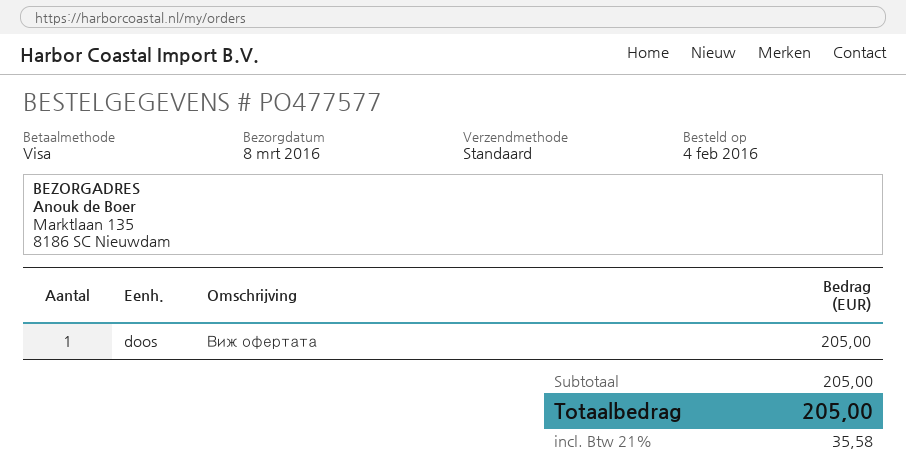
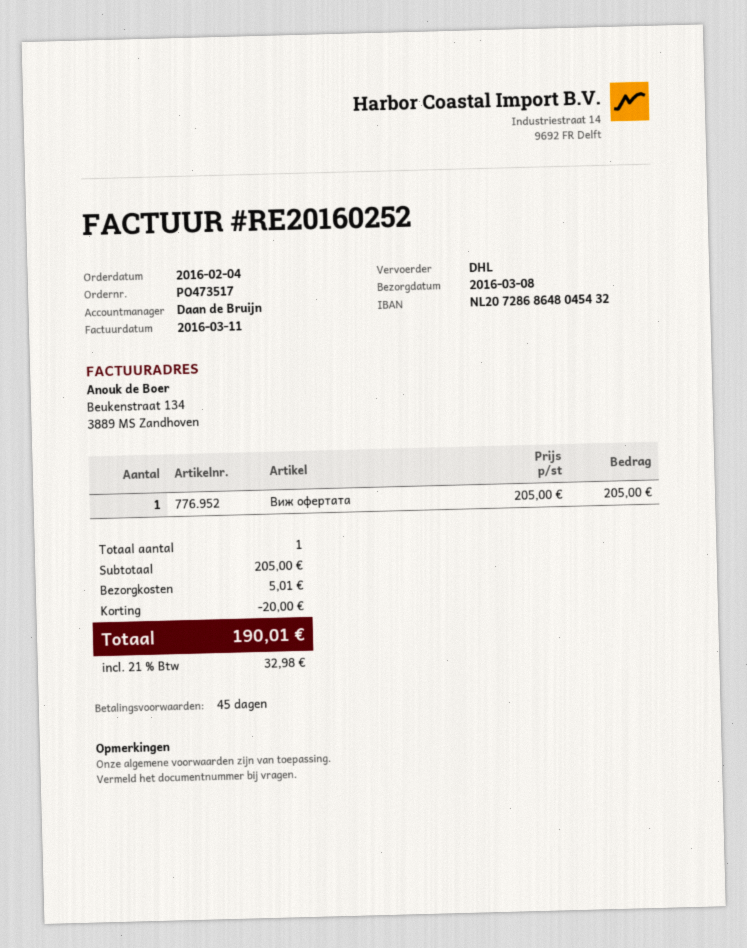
order number: PO477577 -> PO473517
shipping method: standard -> DHL
discount: none -> 20.00
shipping: none -> 5.01
tax: 21% = 35.58 -> 21% = 32.98
total: 205.00 -> 190.01

